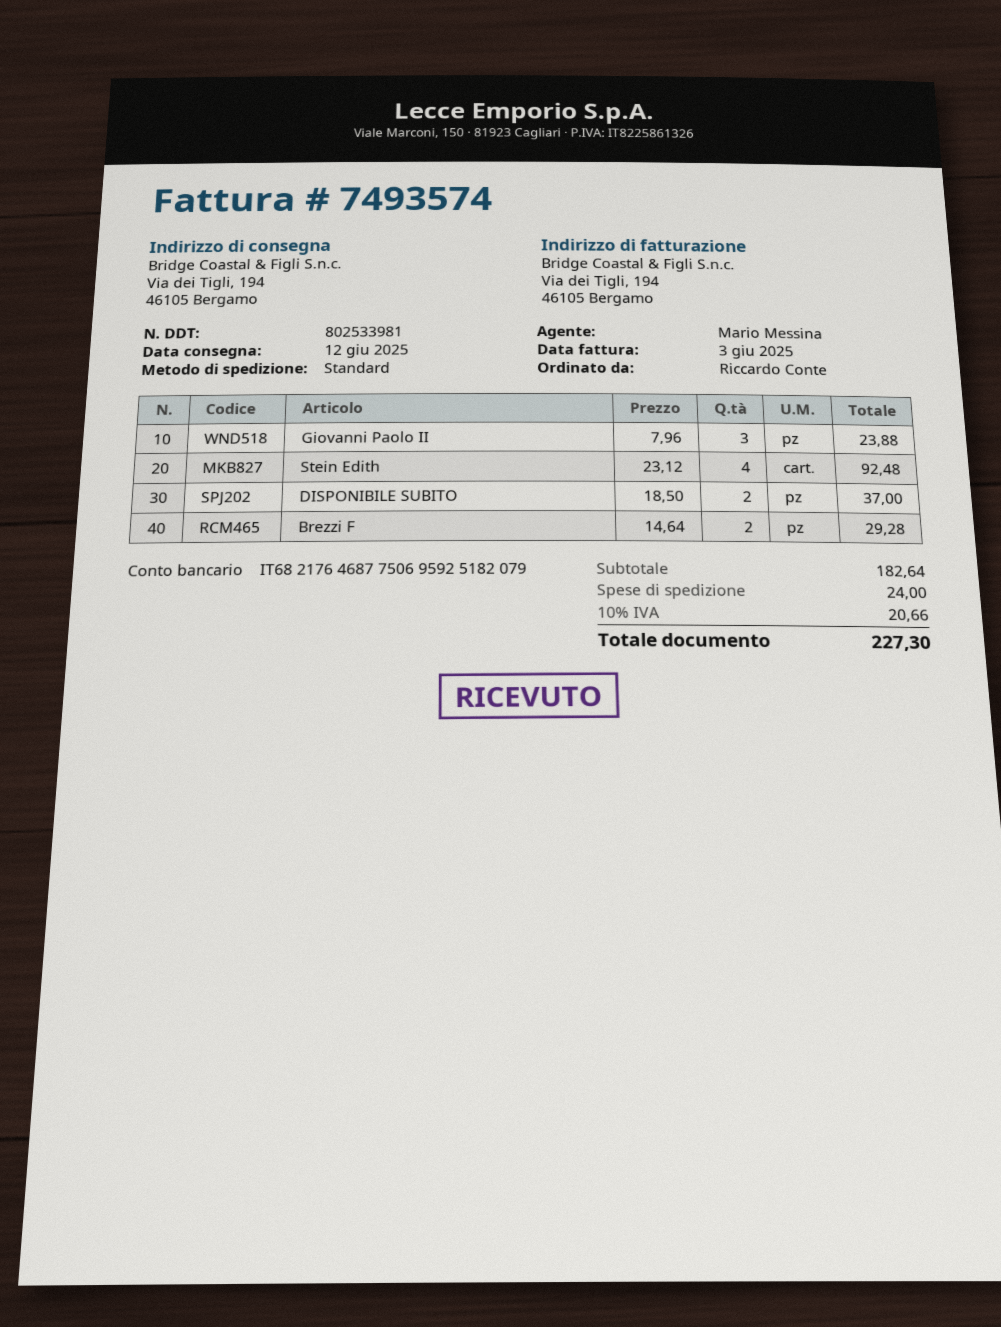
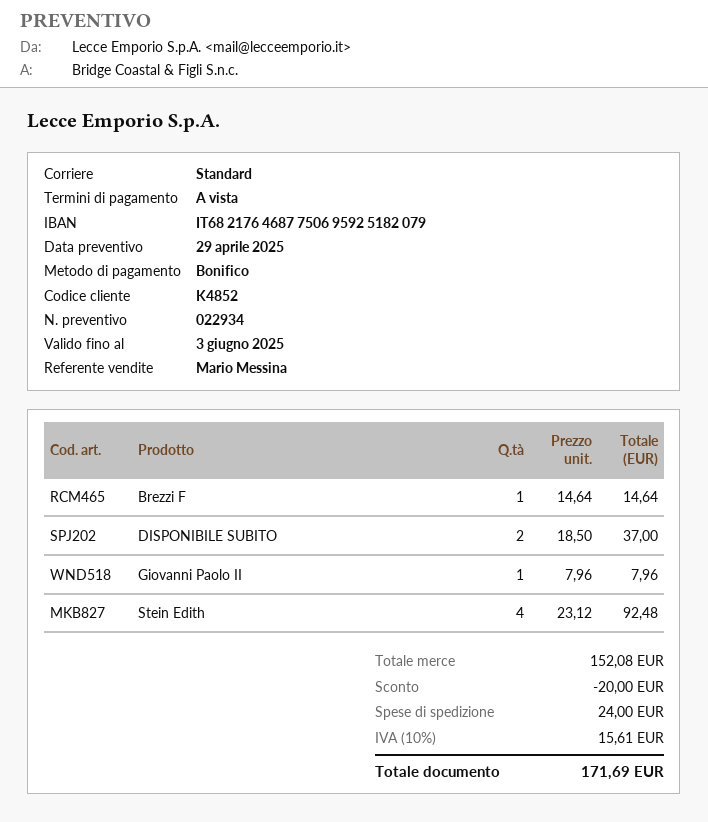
Giovanni Paolo II: 3 x 7.96 = 23.88 -> 1 x 7.96 = 7.96
Brezzi F: 2 x 14.64 = 29.28 -> 1 x 14.64 = 14.64
subtotal: 182.64 -> 152.08
discount: none -> 20.00
tax: 10% = 20.66 -> 10% = 15.61
total: 227.30 -> 171.69

